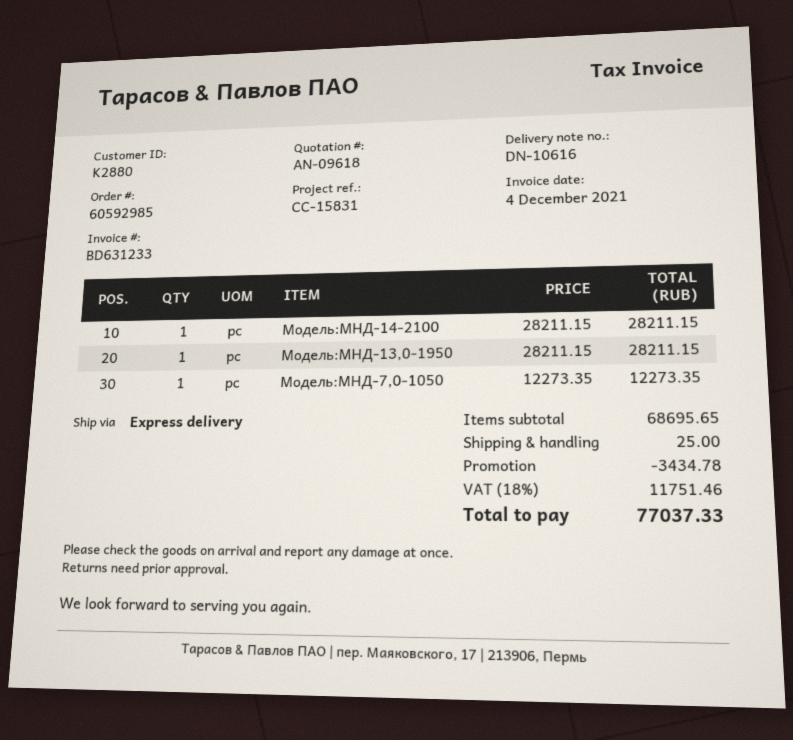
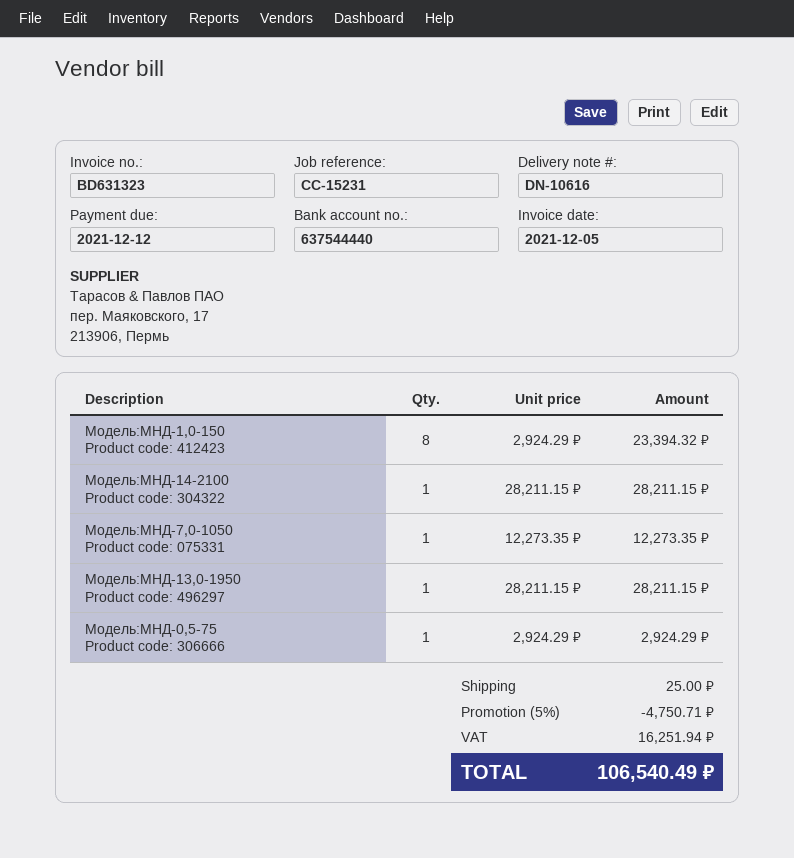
invoice number: BD631233 -> BD631323
invoice date: 2021-12-04 -> 2021-12-05
reference: CC-15831 -> CC-15231
Модель:МНД-1,0-150: none -> 8 x 2924.29 = 23394.32
Модель:МНД-0,5-75: none -> 1 x 2924.29 = 2924.29
discount: 3434.78 -> 4750.71
tax: 11751.46 -> 16251.94
total: 77037.33 -> 106540.49

